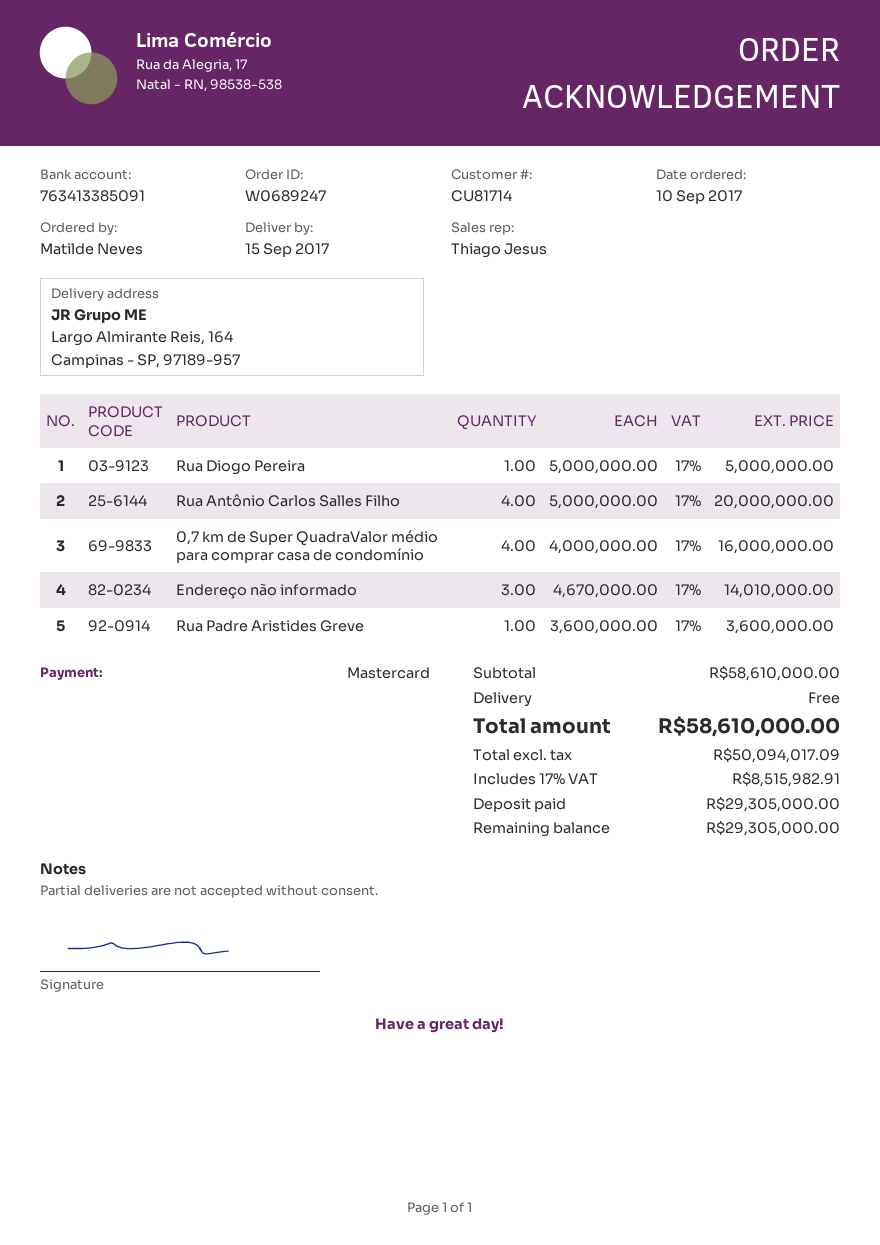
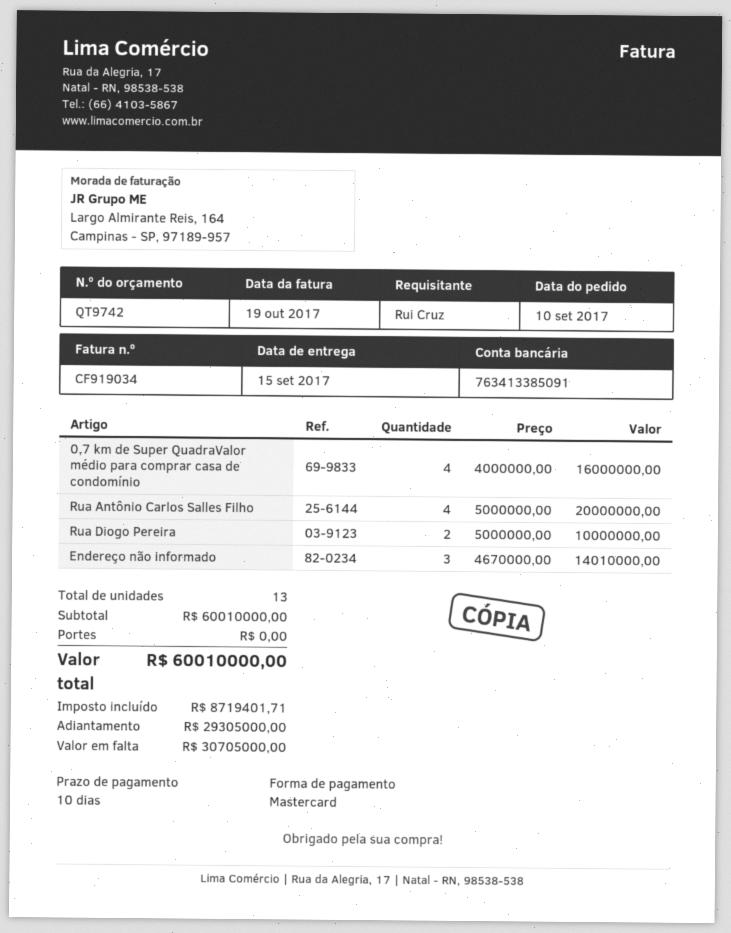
ordered by: Matilde Neves -> Rui Cruz
Rua Diogo Pereira: 1 x 5000000.00 = 5000000.00 -> 2 x 5000000.00 = 10000000.00
Rua Padre Aristides Greve: 1 x 3600000.00 = 3600000.00 -> none
subtotal: 58610000.00 -> 60010000.00
tax: 8515982.91 -> 8719401.71
total: 58610000.00 -> 60010000.00
balance: 29305000.00 -> 30705000.00

